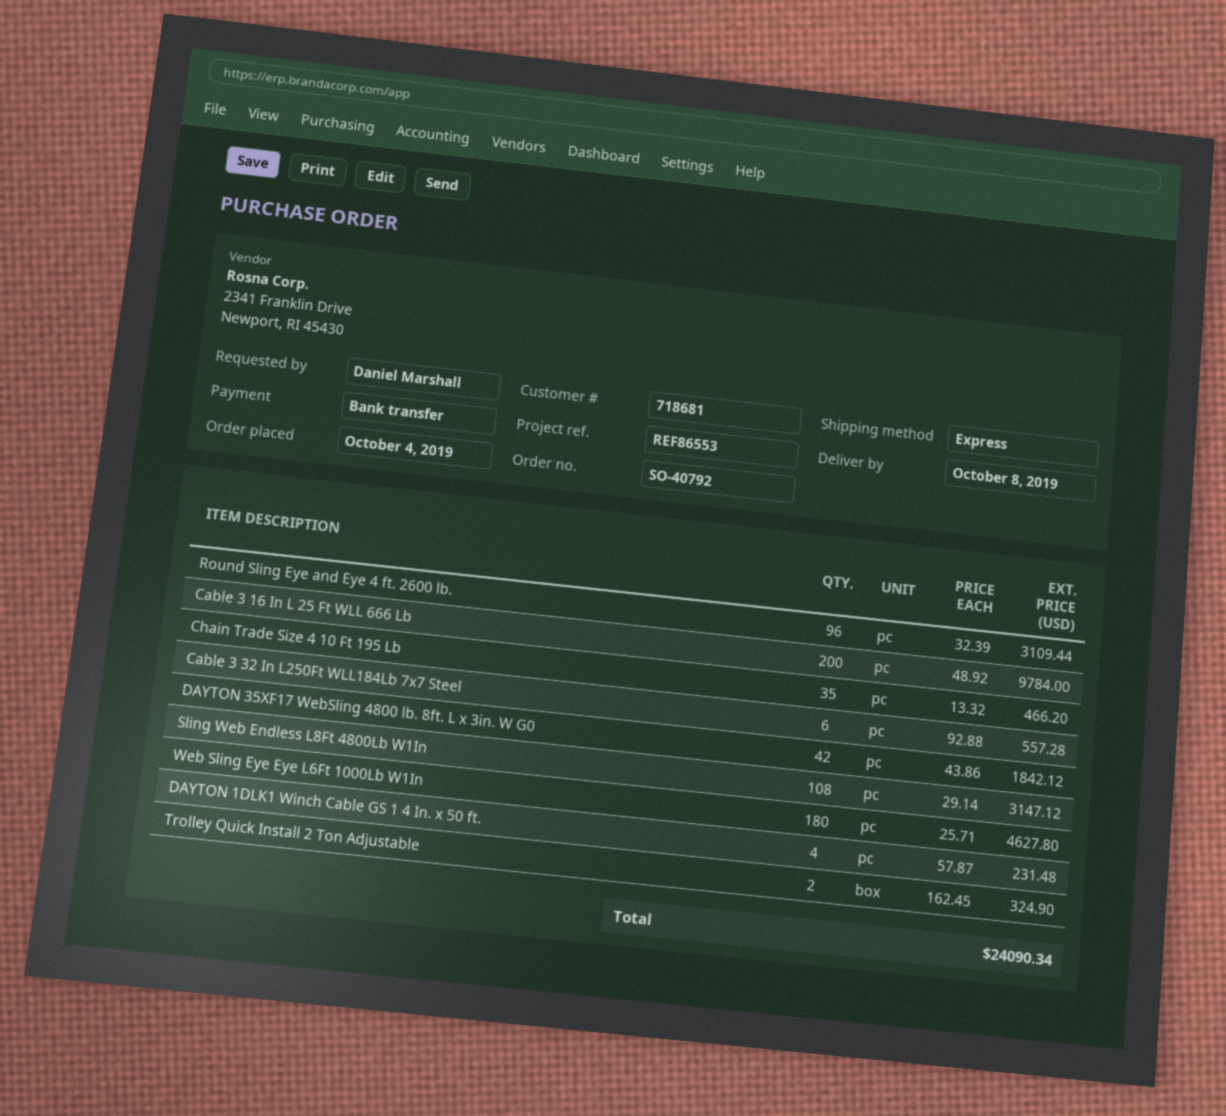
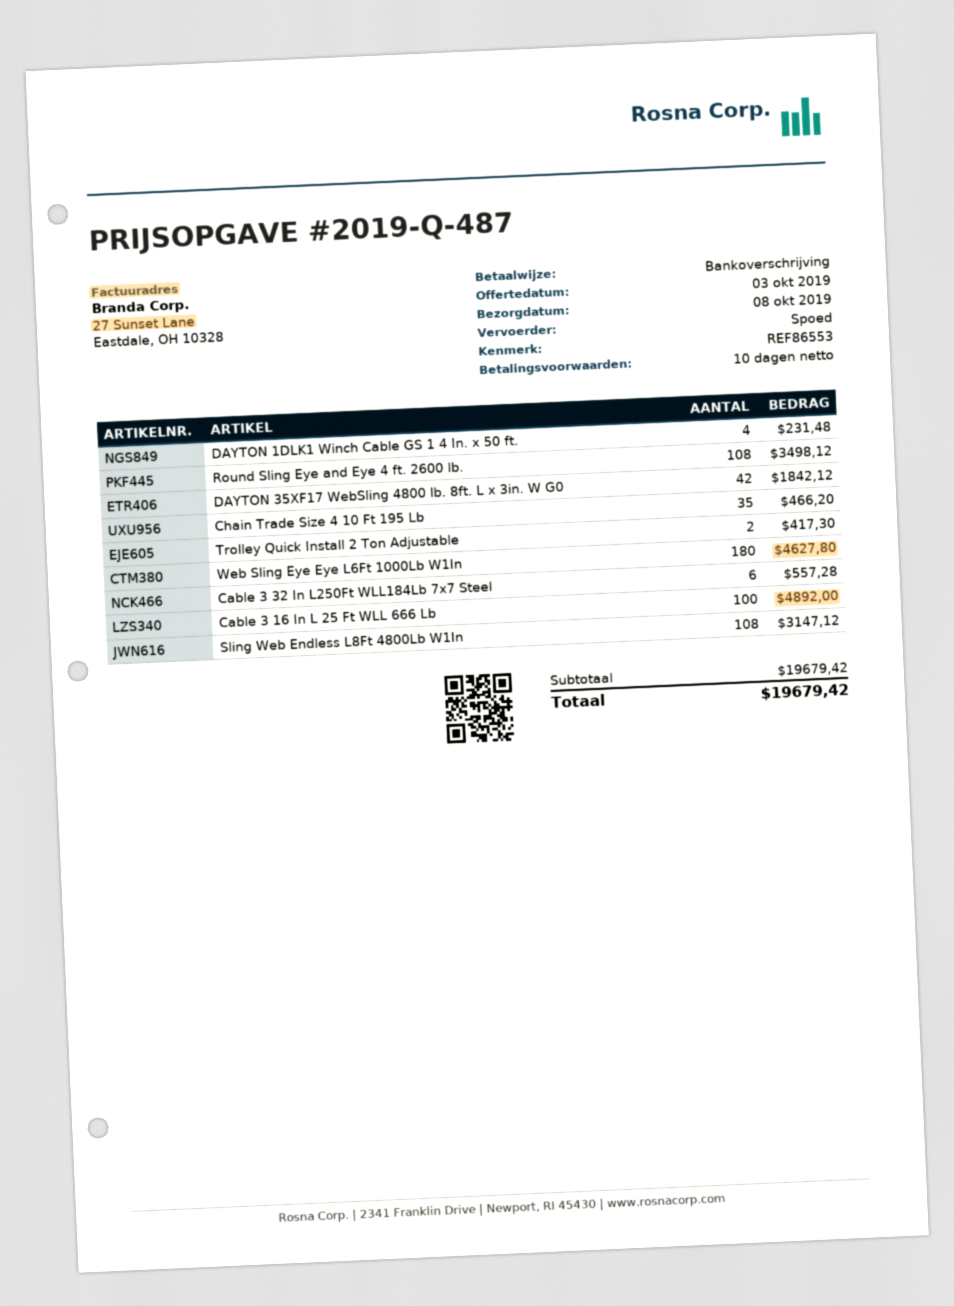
Round Sling Eye and Eye 4 ft. 2600 lb.: 96 for 3109.44 -> 108 for 3498.12
Cable 3 16 In L 25 Ft WLL 666 Lb: 200 for 9784.00 -> 100 for 4892.00
Trolley Quick Install 2 Ton Adjustable: 2 for 324.90 -> 2 for 417.30
total: 24090.34 -> 19679.42

